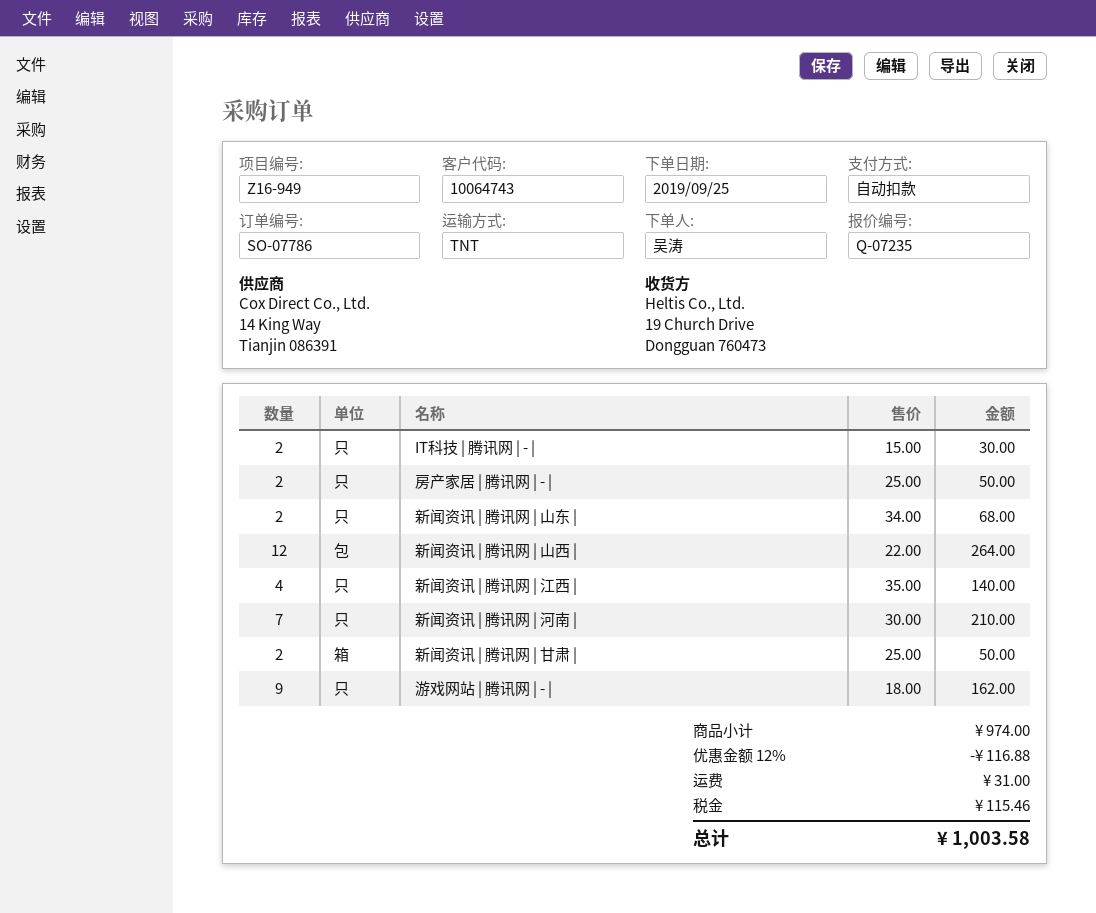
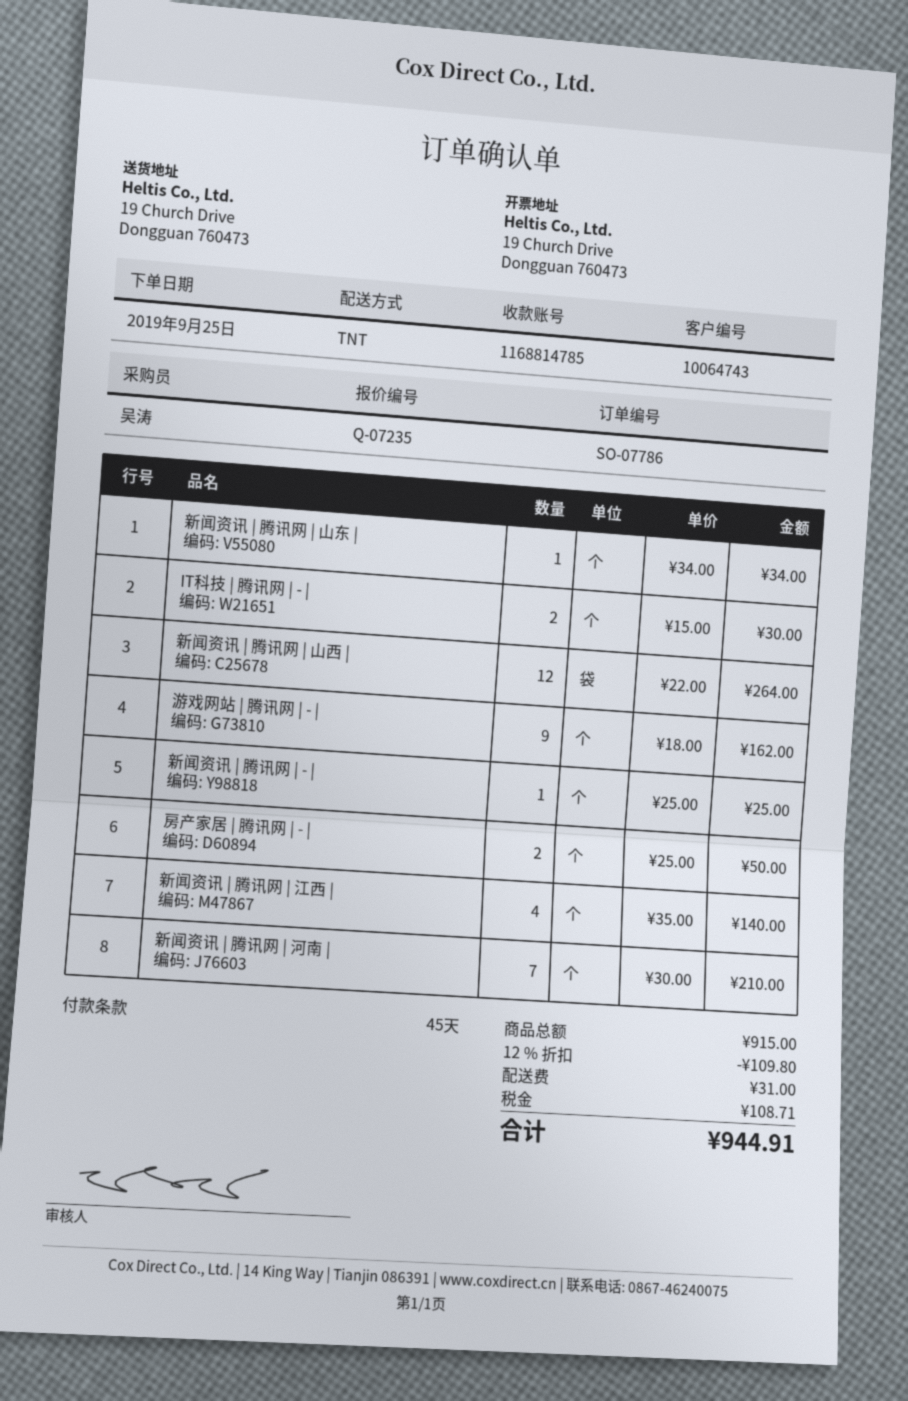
新闻资讯 | 腾讯网 | 山东 |: 2 x 34.00 = 68.00 -> 1 x 34.00 = 34.00
新闻资讯 | 腾讯网 | 甘肃 |: 2 x 25.00 = 50.00 -> none
新闻资讯 | 腾讯网 | - |: none -> 1 x 25.00 = 25.00
subtotal: 974.00 -> 915.00
discount: 12% = 116.88 -> 12% = 109.80
tax: 115.46 -> 108.71
total: 1003.58 -> 944.91

